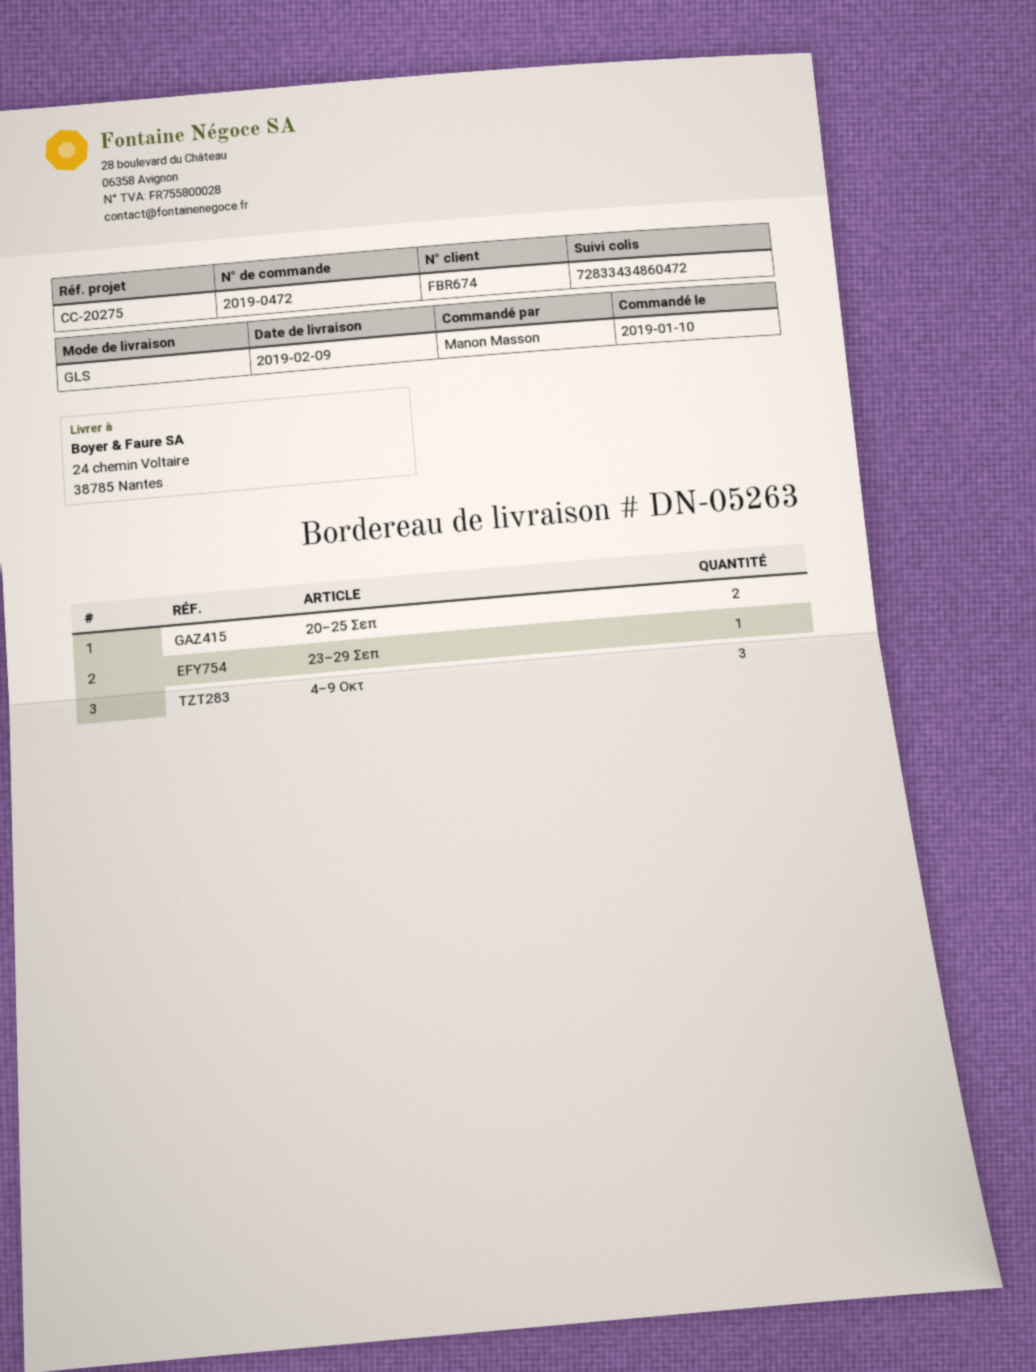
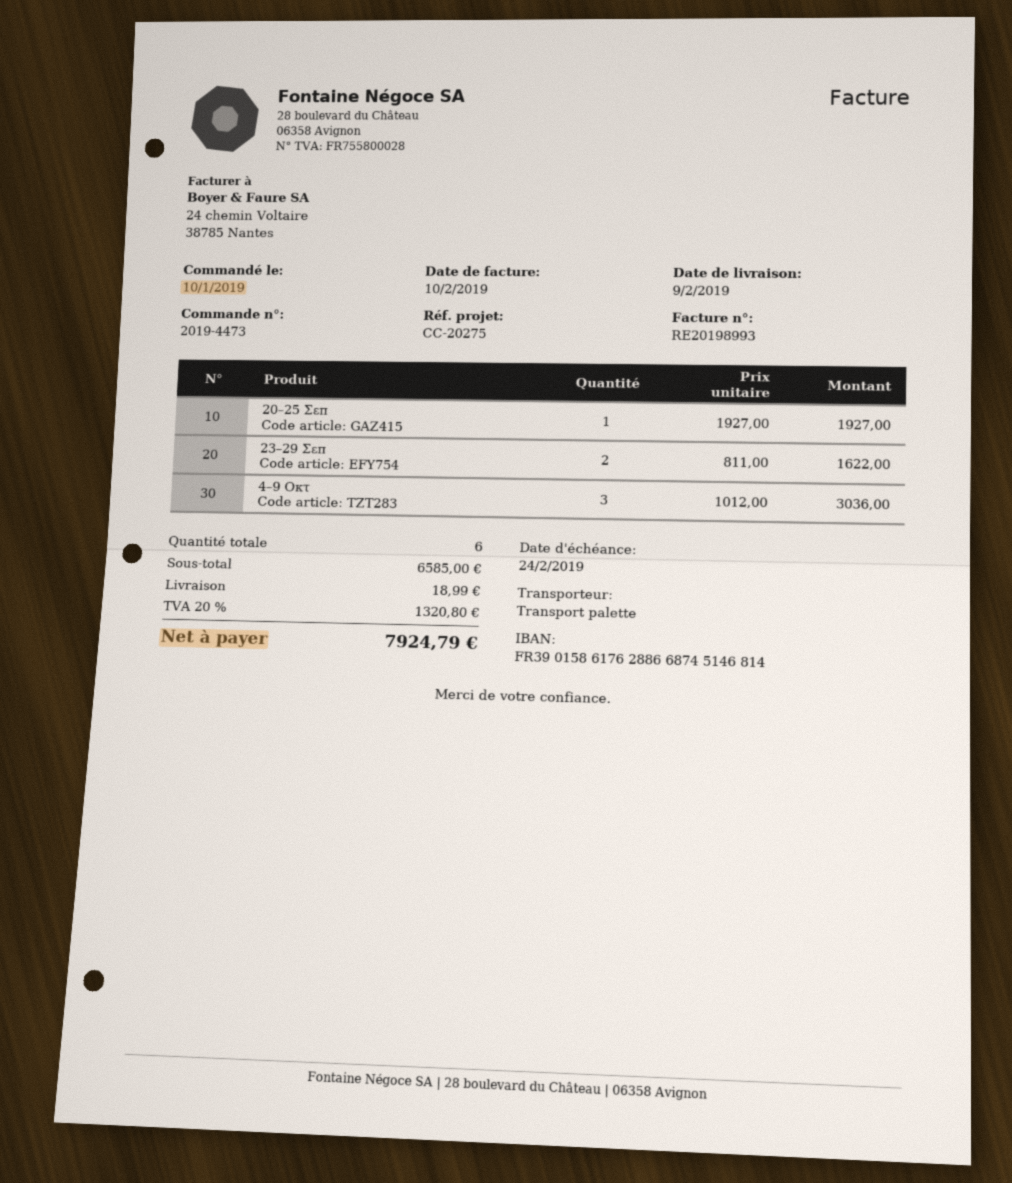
order number: 2019-0472 -> 2019-4473
shipping method: GLS -> pallet freight
20–25 Σεπ: 2 -> 1
23–29 Σεπ: 1 -> 2

